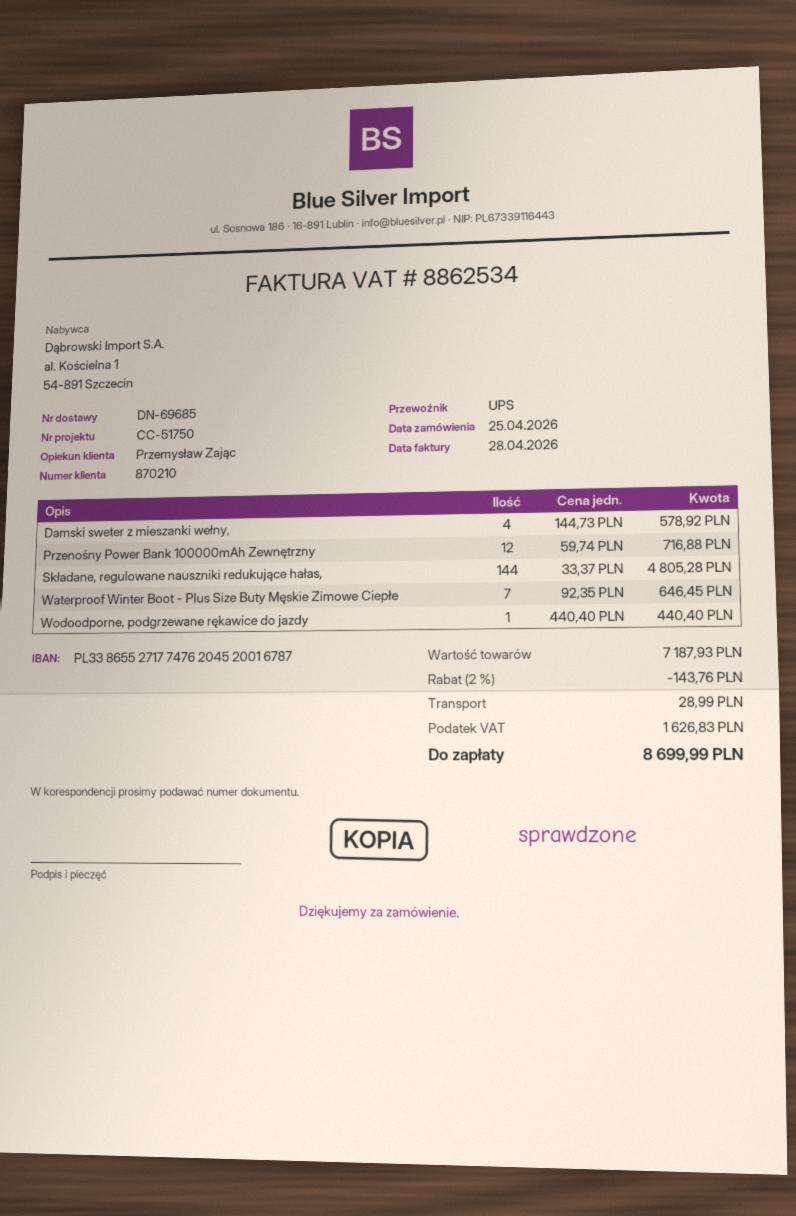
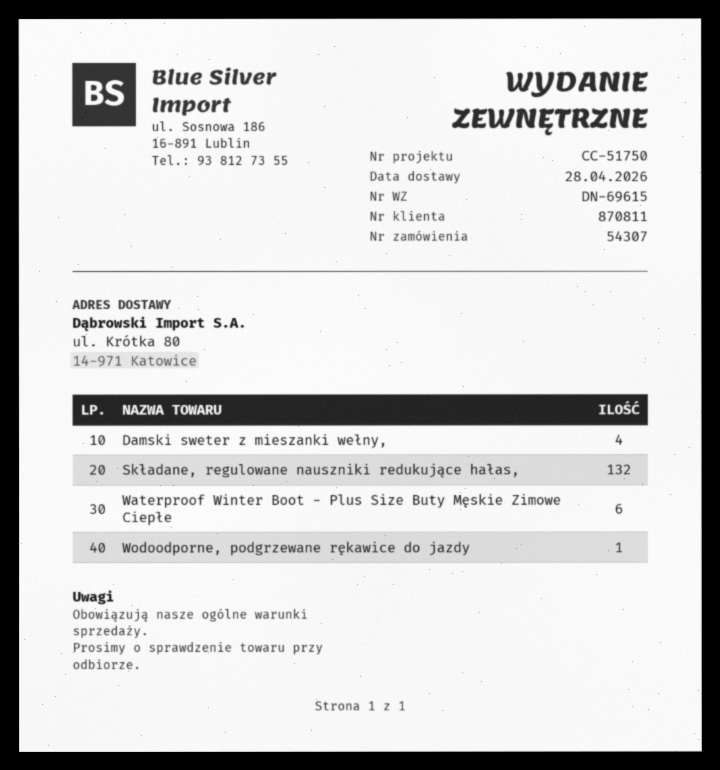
delivery note number: DN-69685 -> DN-69615
customer number: 870210 -> 870811
Przenośny Power Bank 100000mAh Zewnętrzny: 12 -> none
Składane, regulowane nauszniki redukujące hałas,: 144 -> 132
Waterproof Winter Boot - Plus Size Buty Męskie Zimowe Ciepłe: 7 -> 6

